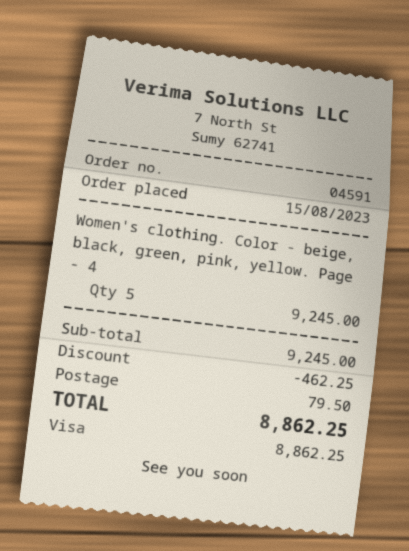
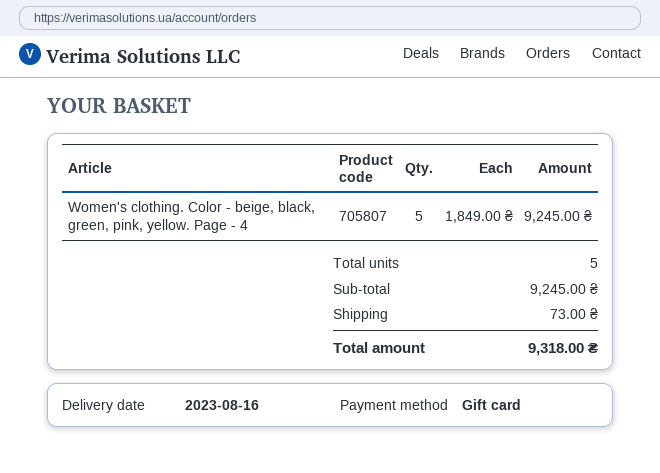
payment method: Visa -> gift card
discount: 462.25 -> none
shipping: 79.50 -> 73.00
total: 8862.25 -> 9318.00

